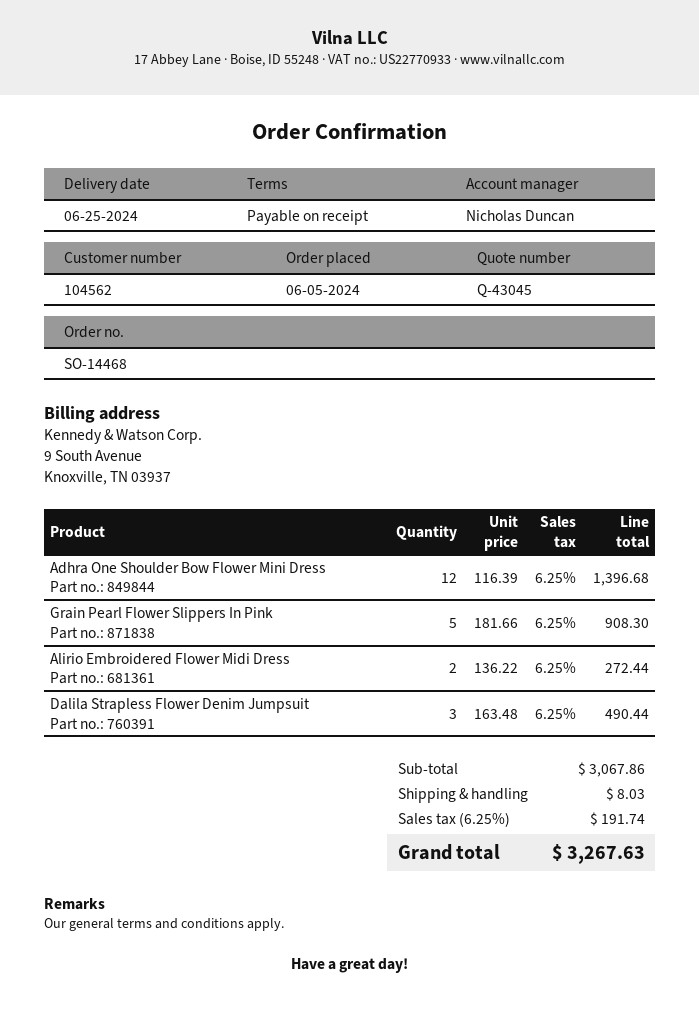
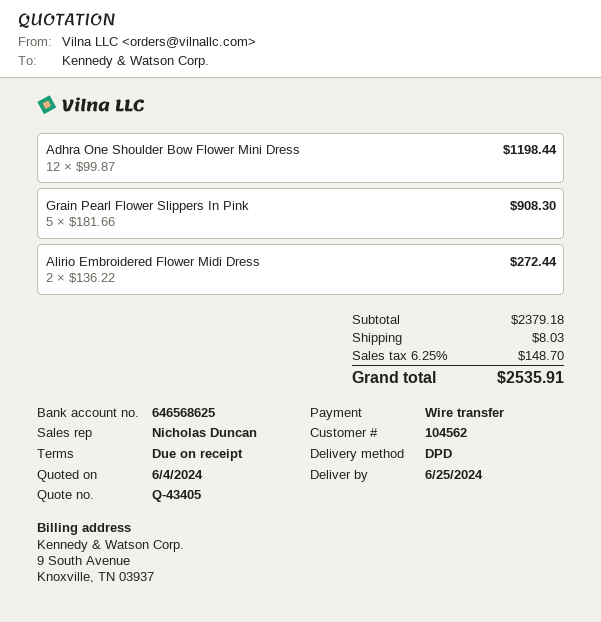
quote number: Q-43045 -> Q-43405
Adhra One Shoulder Bow Flower Mini Dress: 12 x 116.39 = 1396.68 -> 12 x 99.87 = 1198.44
Dalila Strapless Flower Denim Jumpsuit: 3 x 163.48 = 490.44 -> none
subtotal: 3067.86 -> 2379.18
tax: 6.25% = 191.74 -> 6.25% = 148.70
total: 3267.63 -> 2535.91

